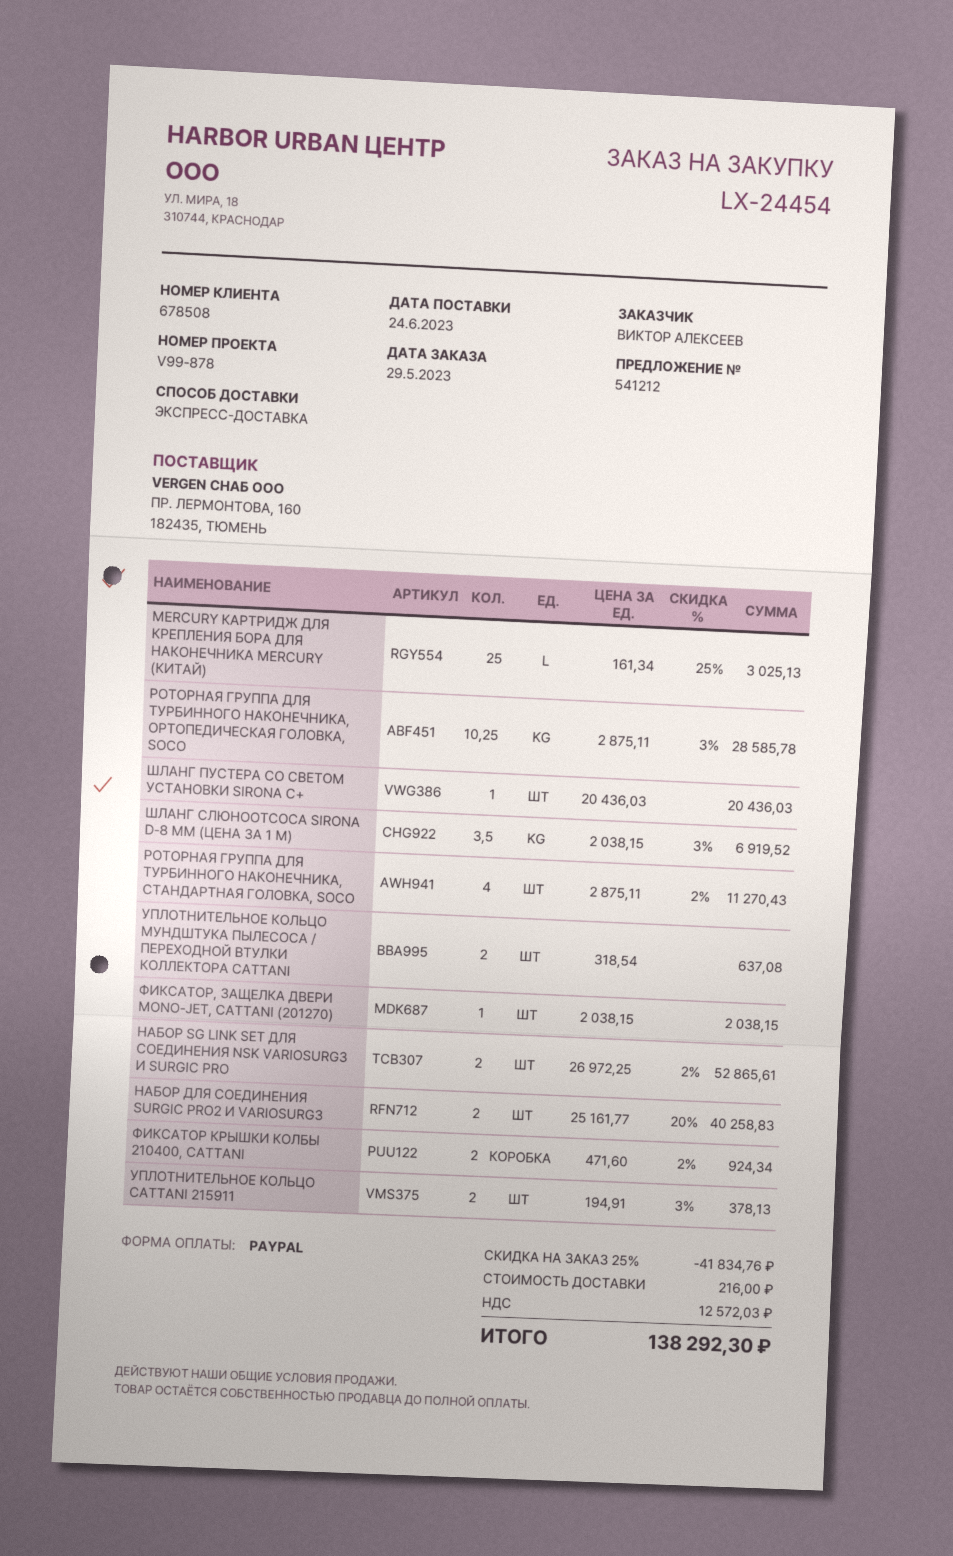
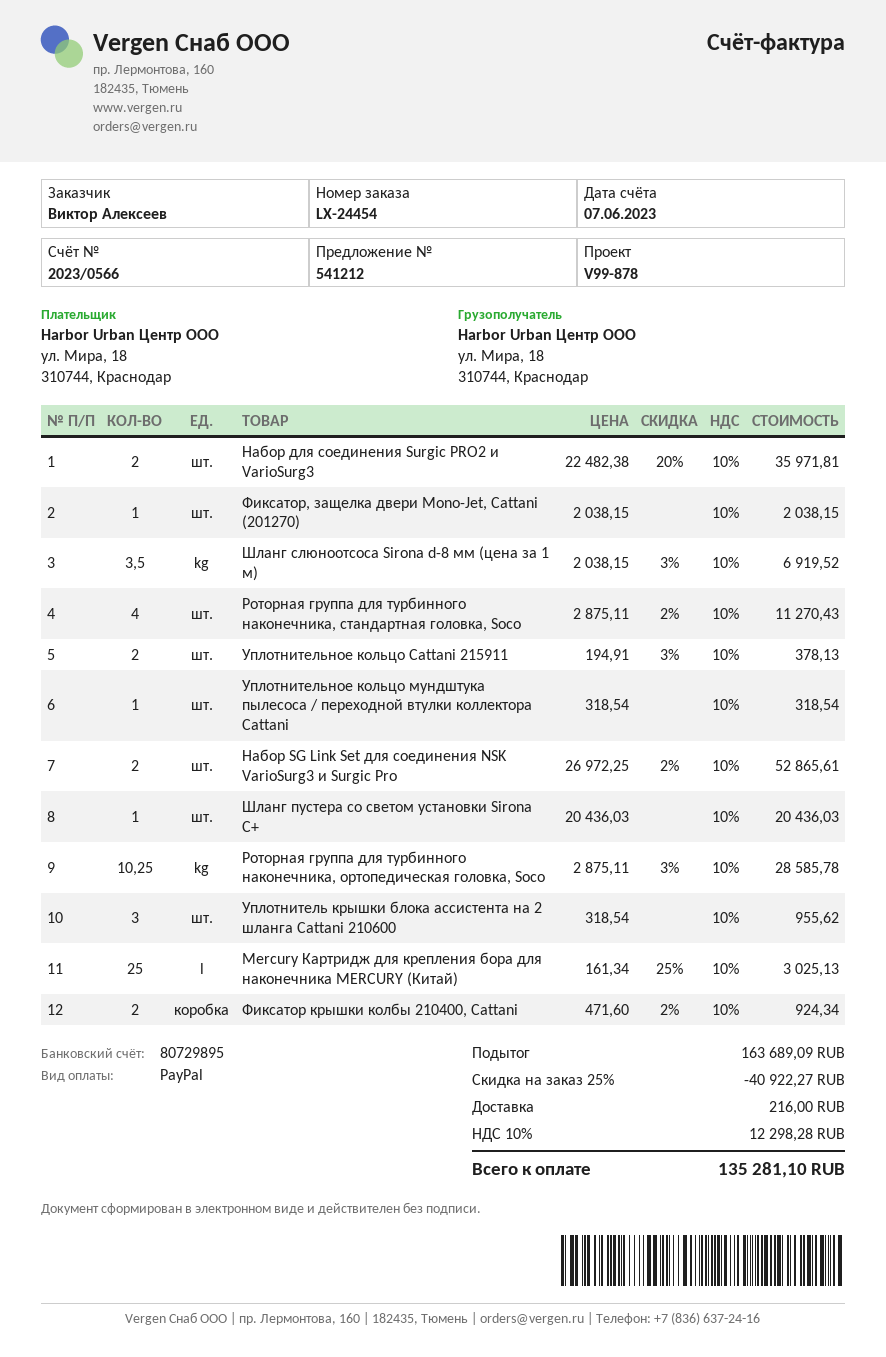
УПЛОТНИТЕЛЬНОЕ КОЛЬЦО МУНДШТУКА ПЫЛЕСОСА / ПЕРЕХОДНОЙ ВТУЛКИ КОЛЛЕКТОРА CATTANI: 2 x 318.54 = 637.08 -> 1 x 318.54 = 318.54
НАБОР ДЛЯ СОЕДИНЕНИЯ SURGIC PRO2 И VARIOSURG3: 2 x 25161.77 - 20% = 40258.83 -> 2 x 22482.38 - 20% = 35971.81
Уплотнитель крышки блока ассистента на 2 шланга Cattani 210600: none -> 3 x 318.54 = 955.62
discount: 25% = 41834.76 -> 25% = 40922.27
tax: 12572.03 -> 12298.28
total: 138292.30 -> 135281.10

